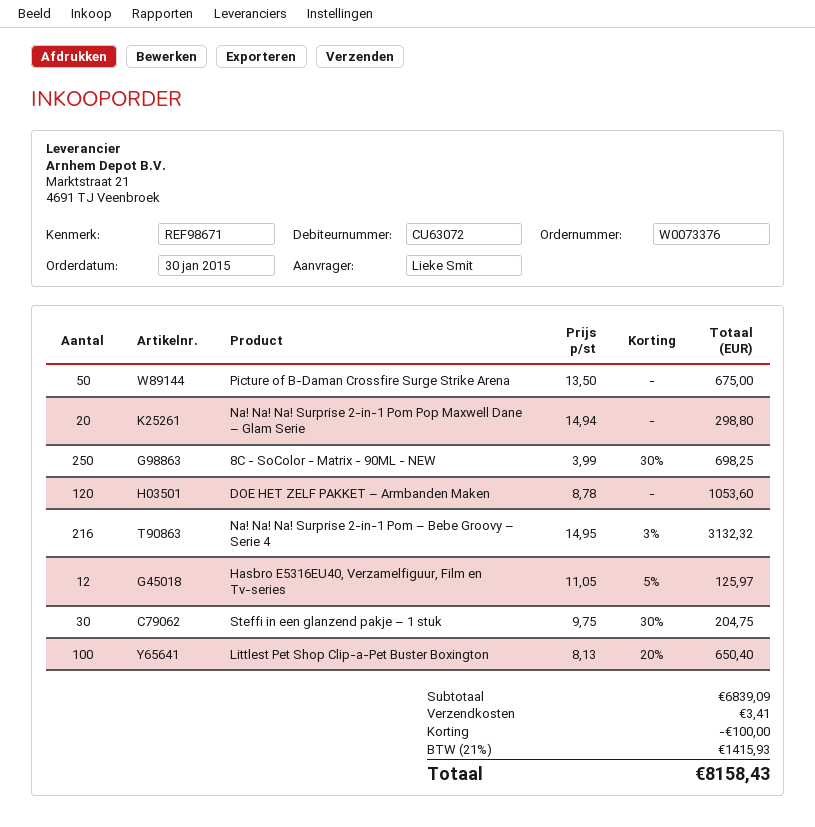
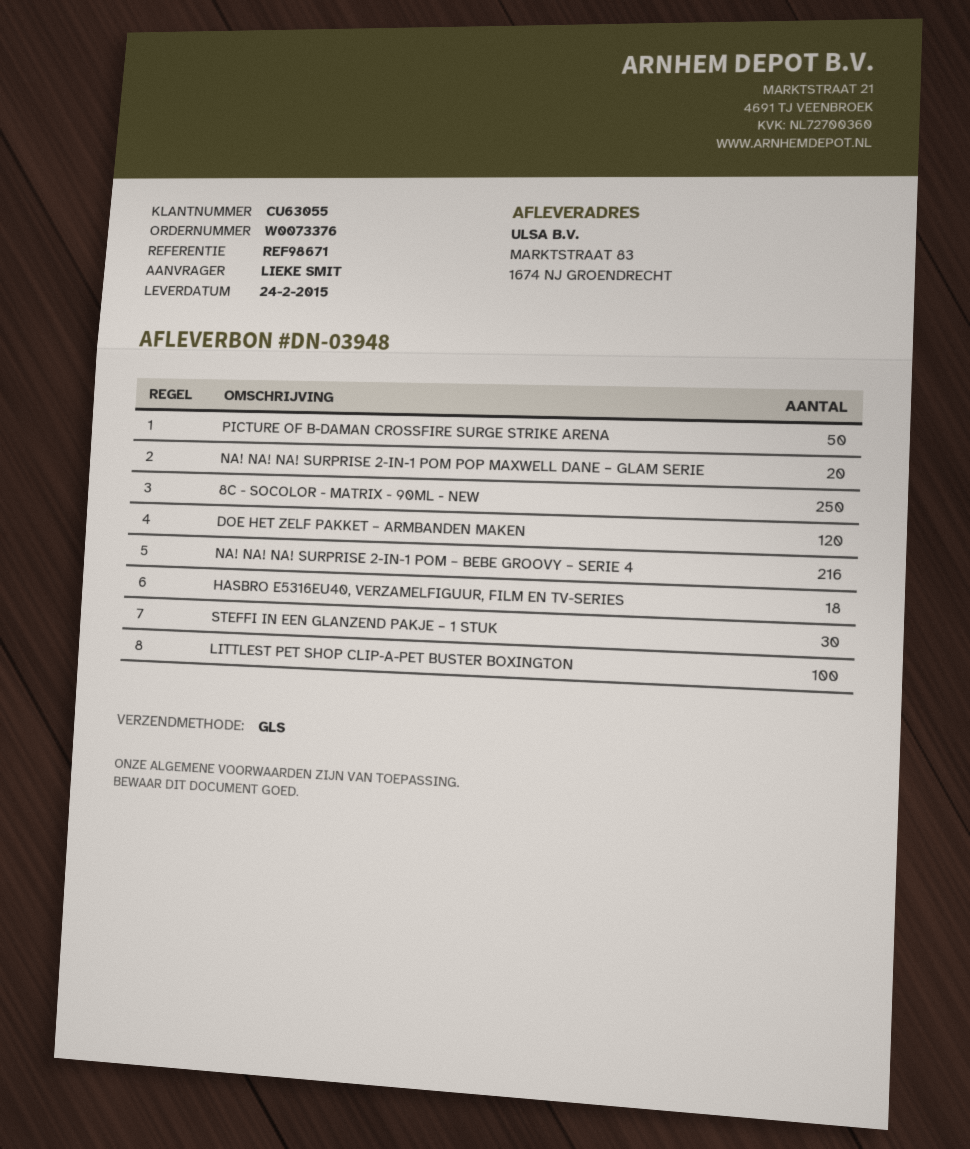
customer number: CU63072 -> CU63055
Hasbro E5316EU40, Verzamelfiguur, Film en Tv-series: 12 -> 18

